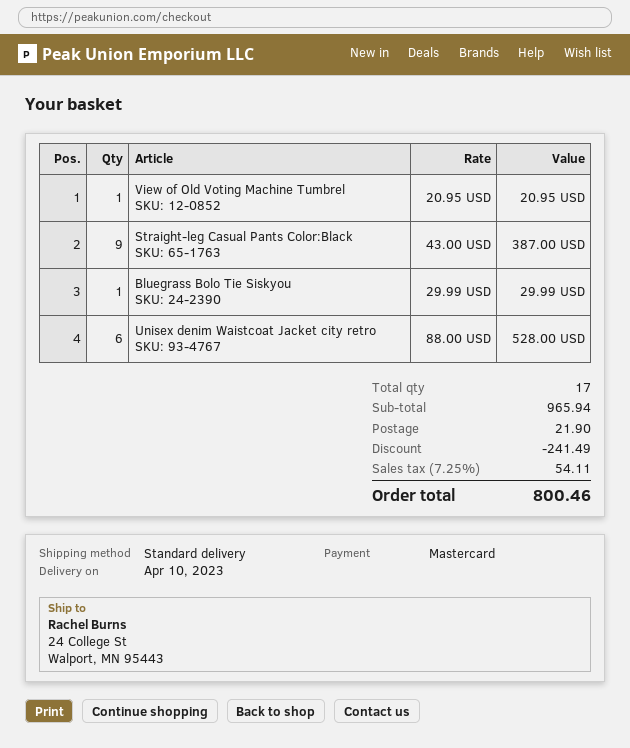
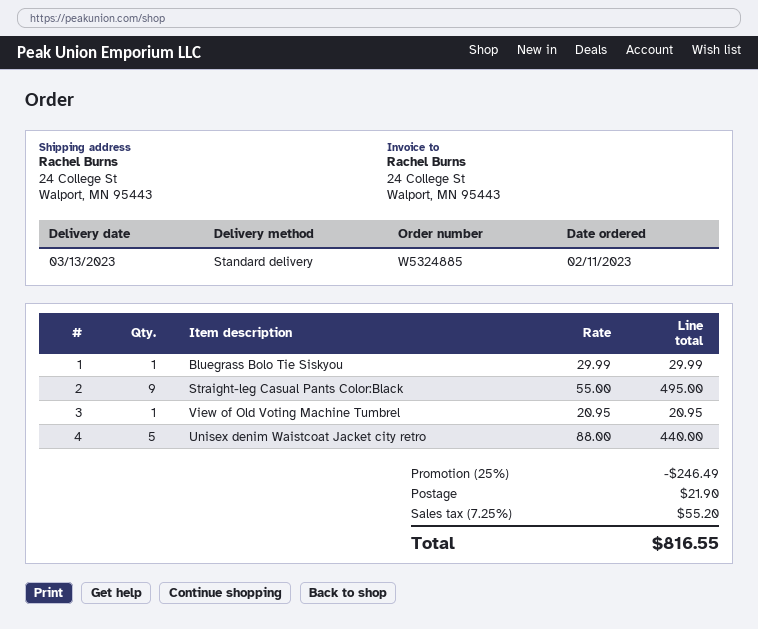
delivery date: 2023-04-10 -> 2023-03-13
Straight-leg Casual Pants Color:Black: 9 x 43.00 = 387.00 -> 9 x 55.00 = 495.00
Unisex denim Waistcoat Jacket city retro: 6 x 88.00 = 528.00 -> 5 x 88.00 = 440.00
discount: 241.49 -> 246.49
tax: 7.25% = 54.11 -> 7.25% = 55.20
total: 800.46 -> 816.55

